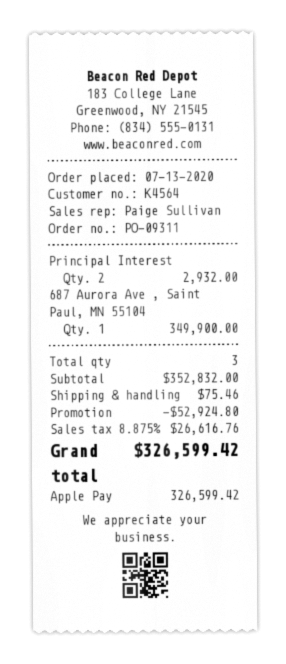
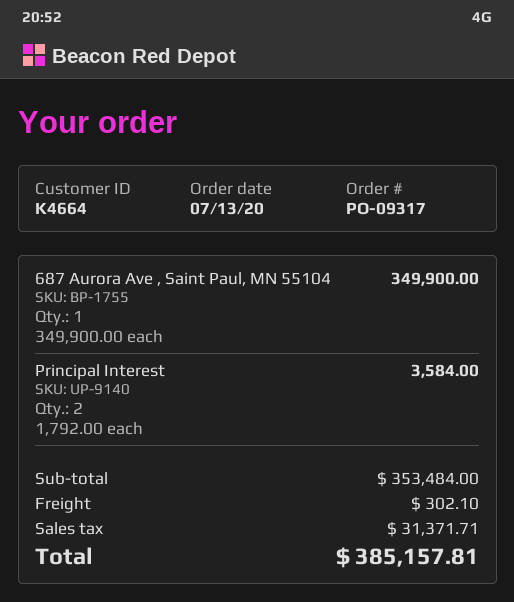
order number: PO-09311 -> PO-09317
customer number: K4564 -> K4664
Principal Interest: 2 for 2932.00 -> 2 for 3584.00
subtotal: 352832.00 -> 353484.00
discount: 52924.80 -> none
shipping: 75.46 -> 302.10
tax: 26616.76 -> 31371.71
total: 326599.42 -> 385157.81

